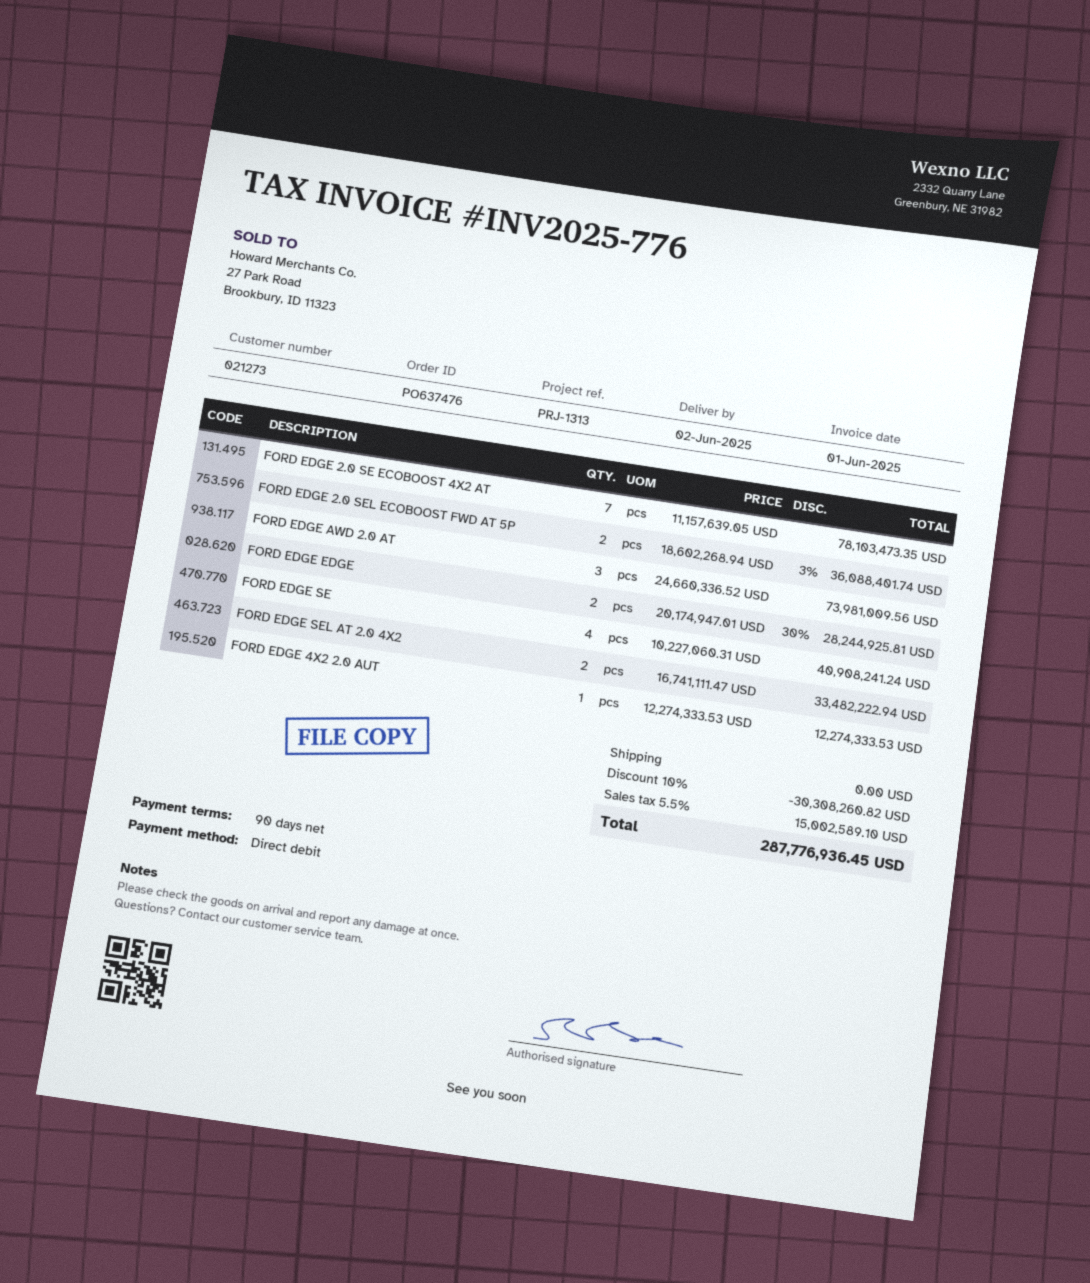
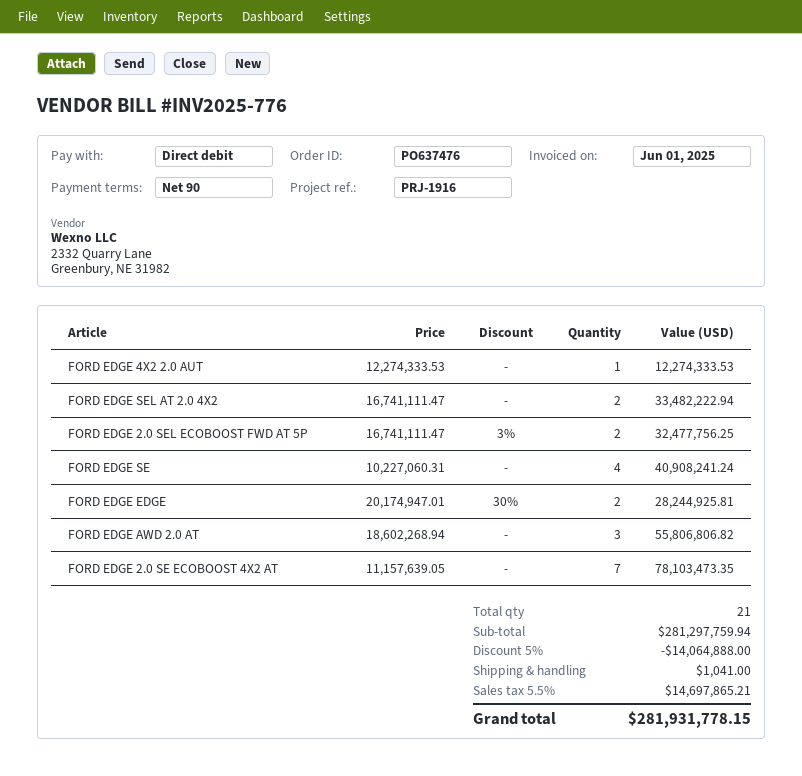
reference: PRJ-1313 -> PRJ-1916
FORD EDGE 2.0 SEL ECOBOOST FWD AT 5P: 2 x 18602268.94 - 3% = 36088401.74 -> 2 x 16741111.47 - 3% = 32477756.25
FORD EDGE AWD 2.0 AT: 3 x 24660336.52 = 73981009.56 -> 3 x 18602268.94 = 55806806.82
discount: 10% = 30308260.82 -> 5% = 14064888.00
shipping: 0.00 -> 1041.00
tax: 5.5% = 15002589.10 -> 5.5% = 14697865.21
total: 287776936.45 -> 281931778.15

